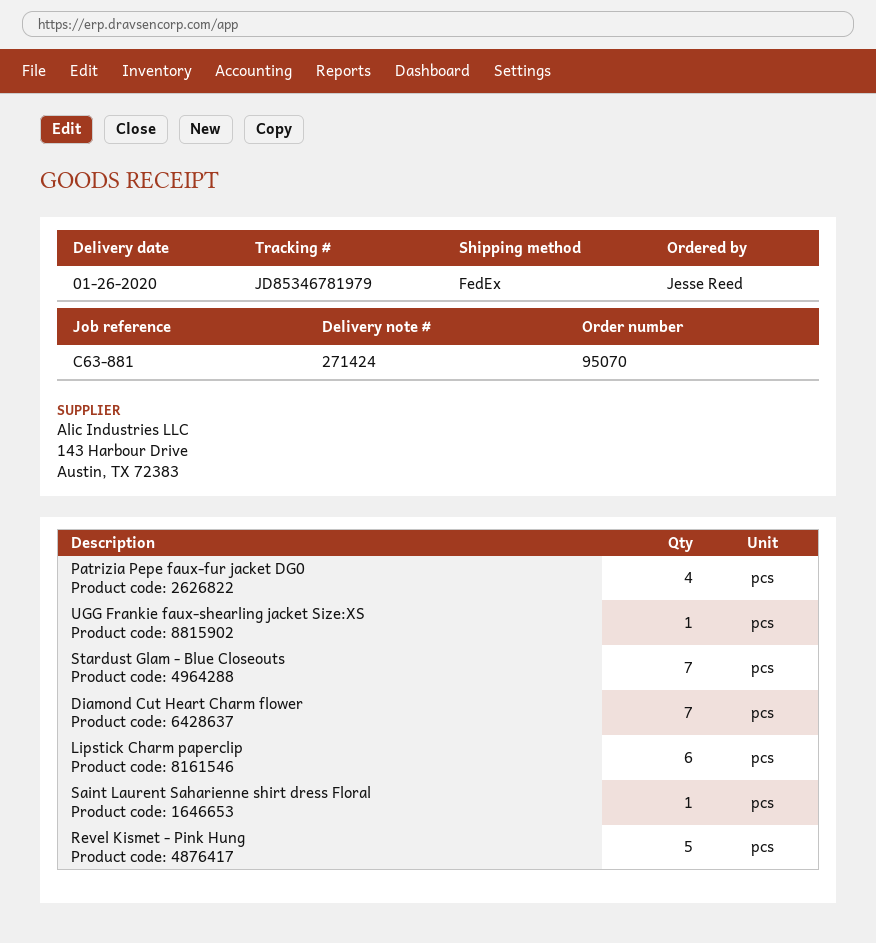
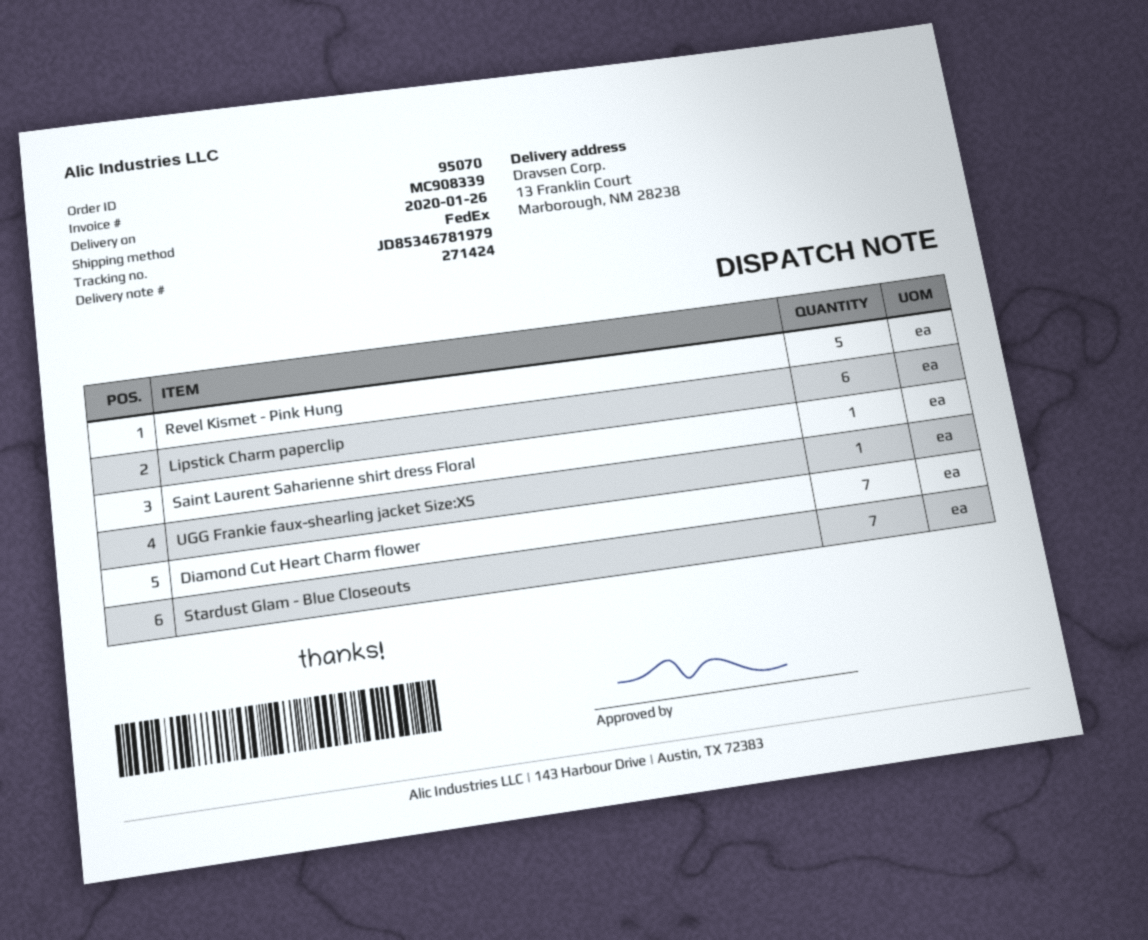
Patrizia Pepe faux-fur jacket DG0: 4 -> none

